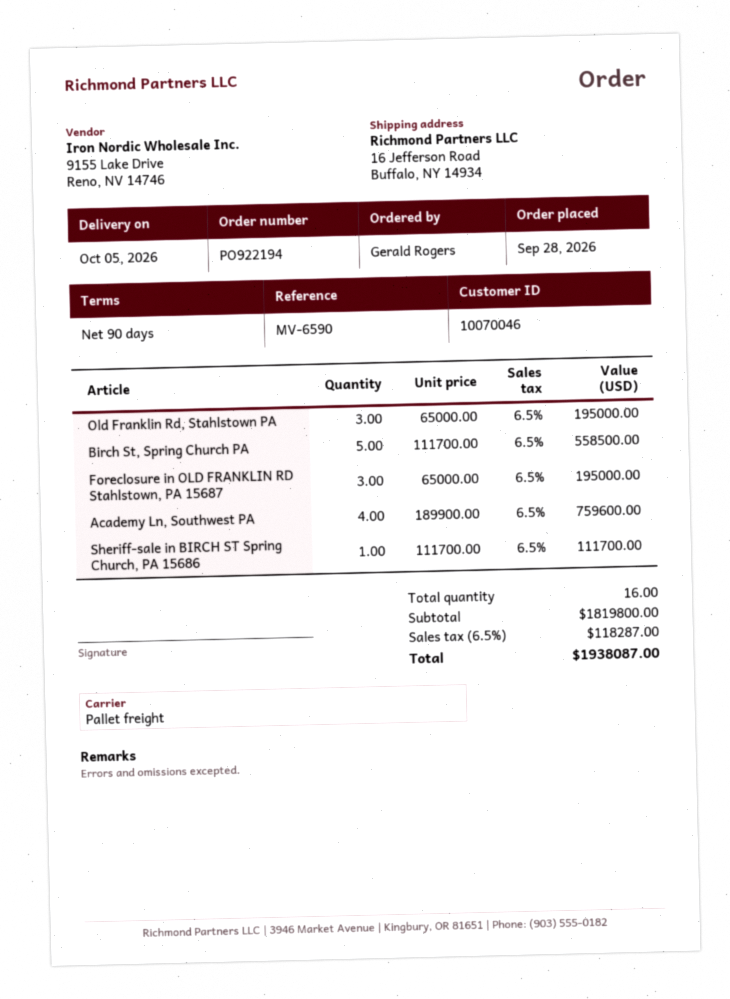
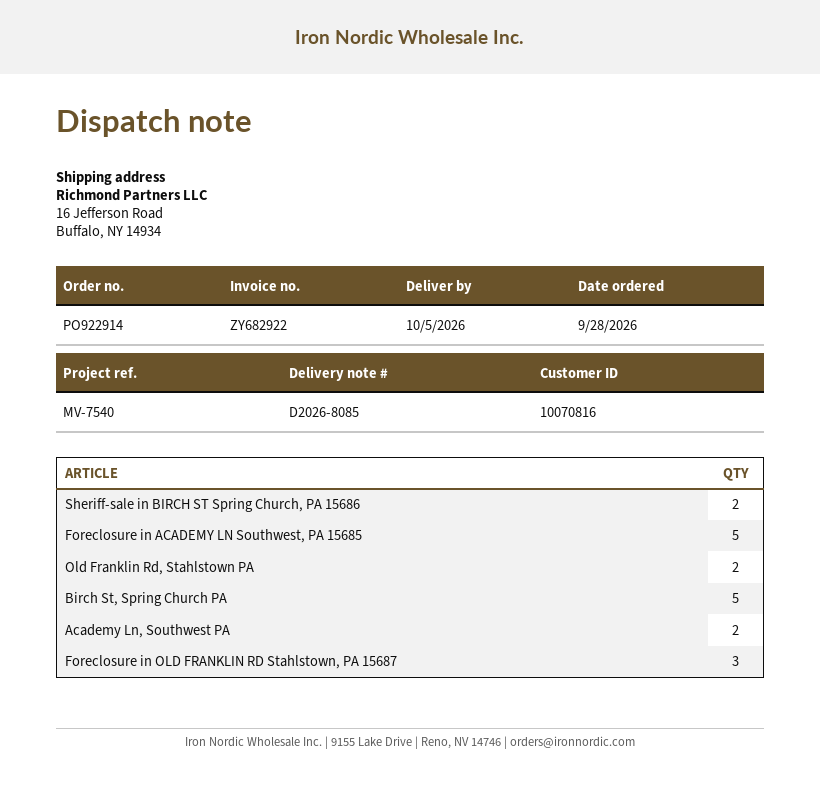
order number: PO922194 -> PO922914
customer number: 10070046 -> 10070816
reference: MV-6590 -> MV-7540
Old Franklin Rd, Stahlstown PA: 3 -> 2
Academy Ln, Southwest PA: 4 -> 2
Sheriff-sale in BIRCH ST Spring Church, PA 15686: 1 -> 2
Foreclosure in ACADEMY LN Southwest, PA 15685: none -> 5

